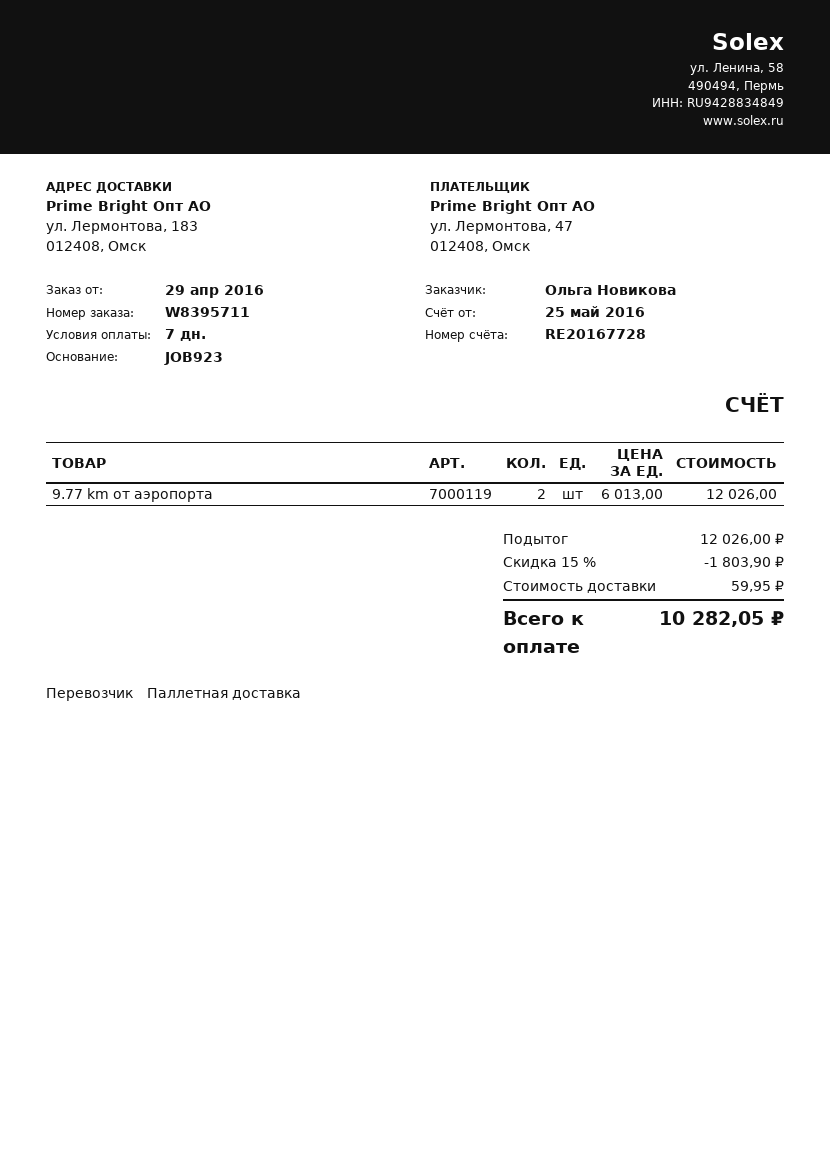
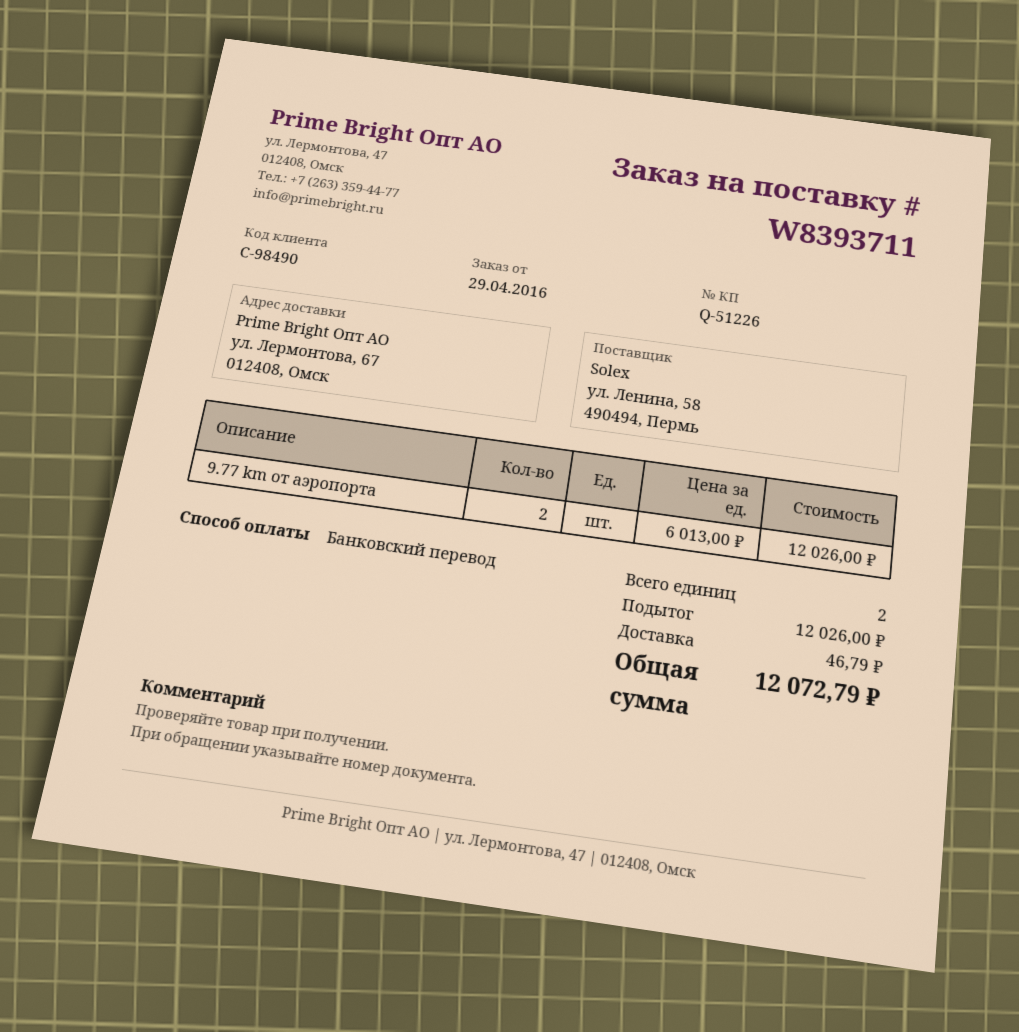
order number: W8395711 -> W8393711
ship to: ул. Лермонтова, 183, 012408, Омск -> ул. Лермонтова, 67, 012408, Омск
discount: 15% = 1803.90 -> none
shipping: 59.95 -> 46.79
total: 10282.05 -> 12072.79

